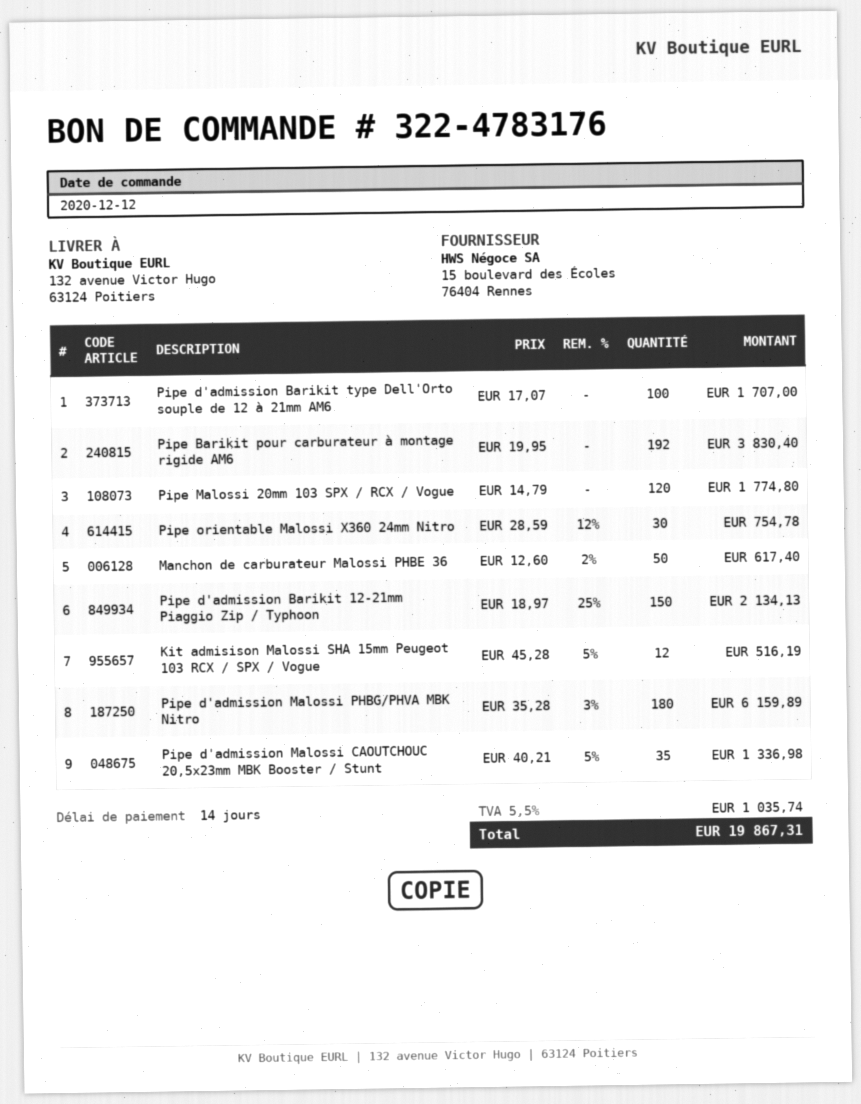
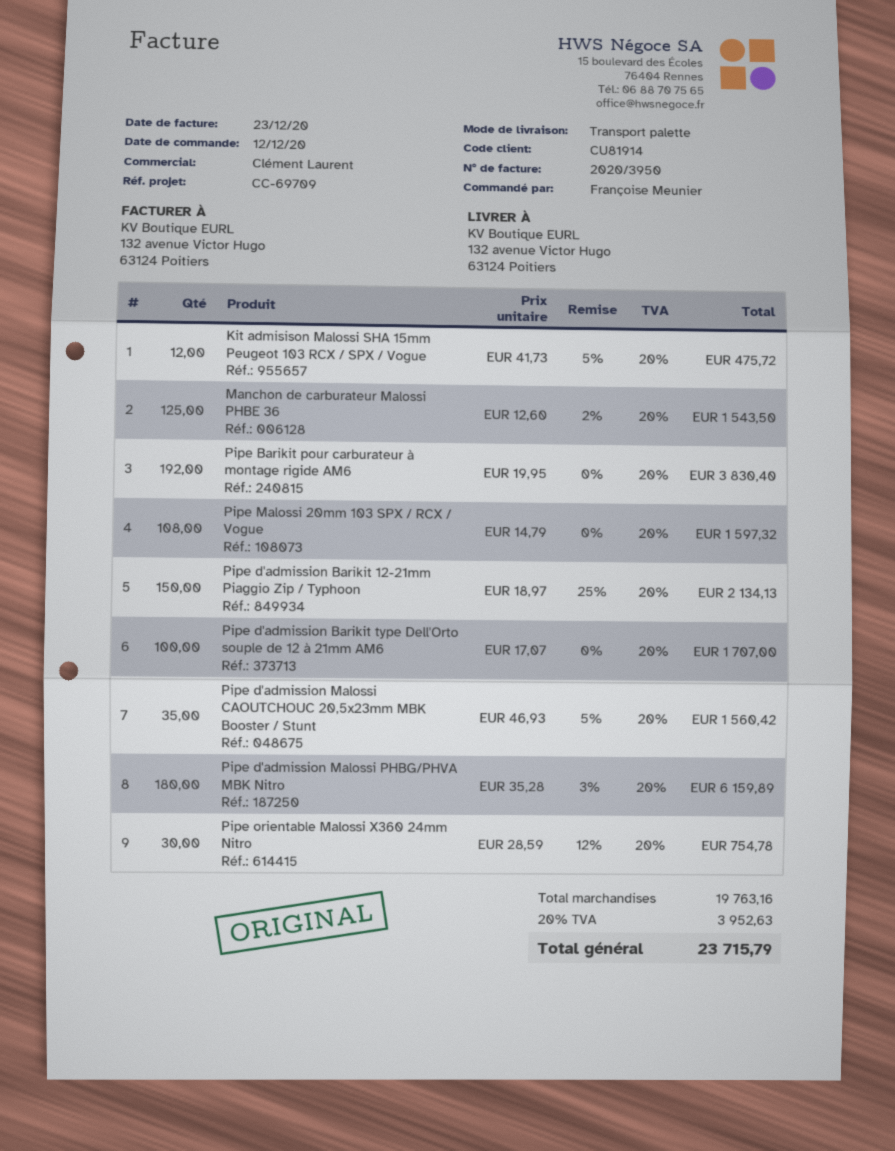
Pipe Malossi 20mm 103 SPX / RCX / Vogue: 120 x 14.79 = 1774.80 -> 108 x 14.79 = 1597.32
Manchon de carburateur Malossi PHBE 36: 50 x 12.60 - 2% = 617.40 -> 125 x 12.60 - 2% = 1543.50
Kit admisison Malossi SHA 15mm Peugeot 103 RCX / SPX / Vogue: 12 x 45.28 - 5% = 516.19 -> 12 x 41.73 - 5% = 475.72
Pipe d'admission Malossi CAOUTCHOUC 20,5x23mm MBK Booster / Stunt: 35 x 40.21 - 5% = 1336.98 -> 35 x 46.93 - 5% = 1560.42
tax: 5.5% = 1035.74 -> 20% = 3952.63
total: 19867.31 -> 23715.79

